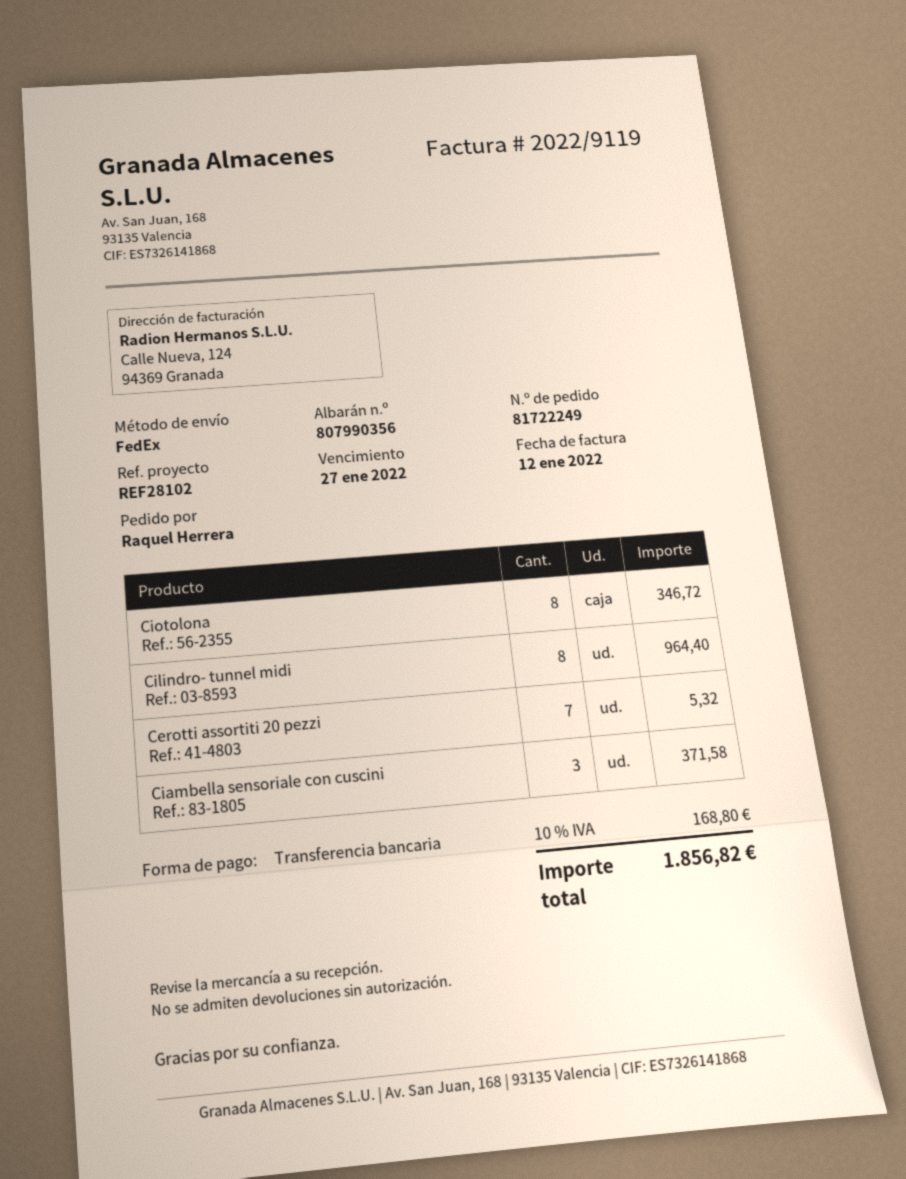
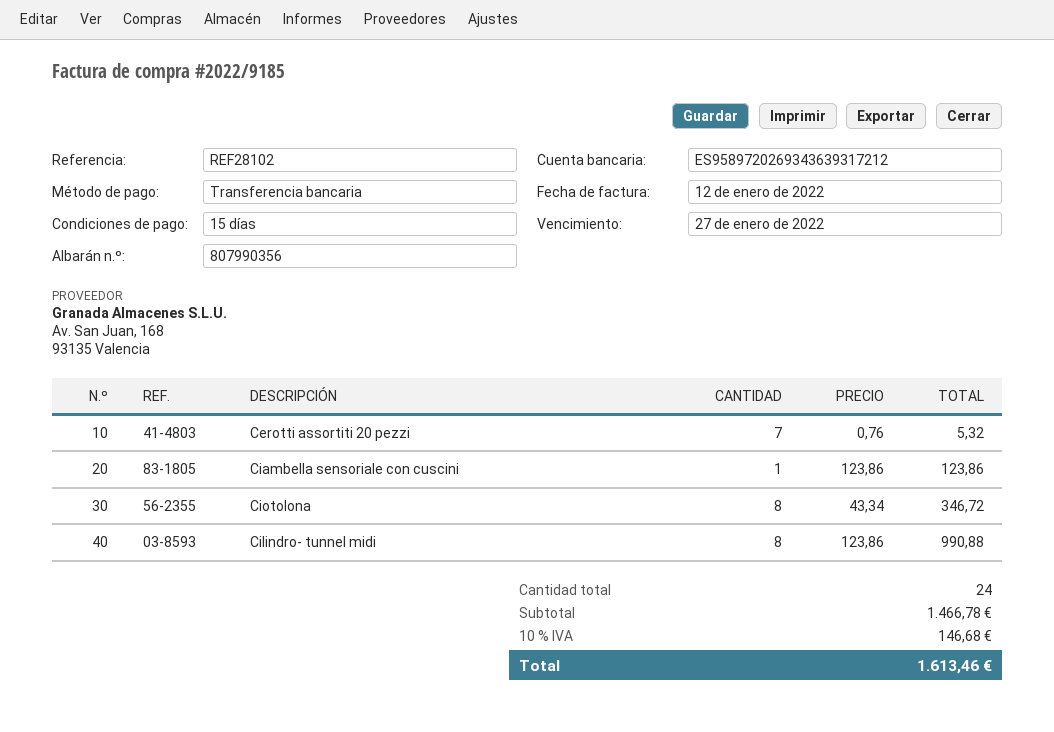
invoice number: 2022/9119 -> 2022/9185
Cilindro- tunnel midi: 8 for 964.40 -> 8 for 990.88
Ciambella sensoriale con cuscini: 3 for 371.58 -> 1 for 123.86
tax: 10% = 168.80 -> 10% = 146.68
total: 1856.82 -> 1613.46

